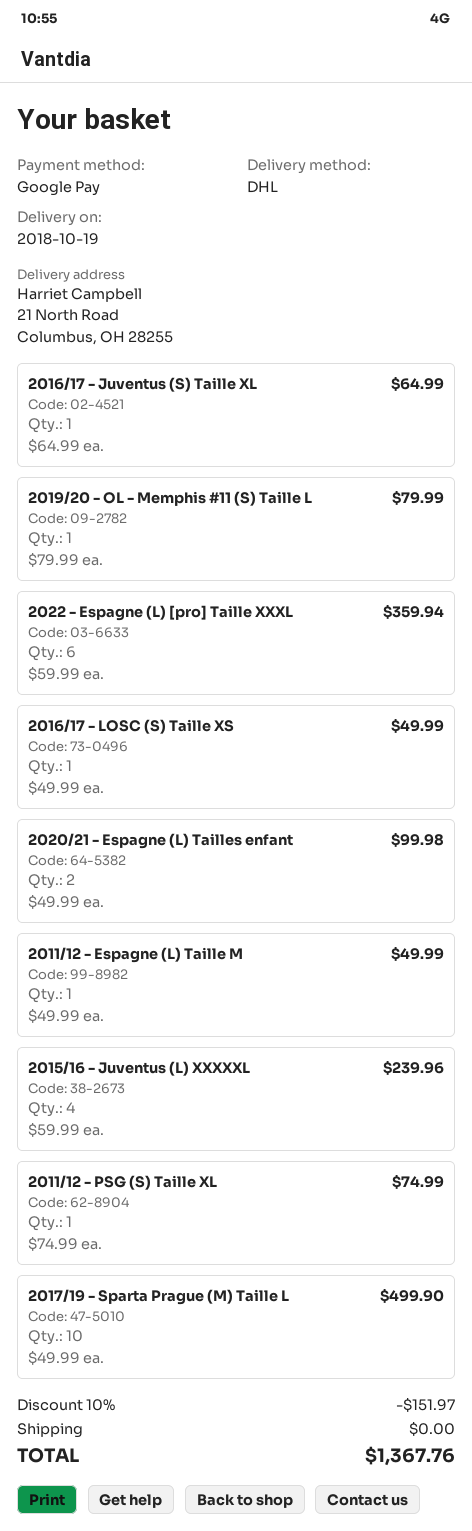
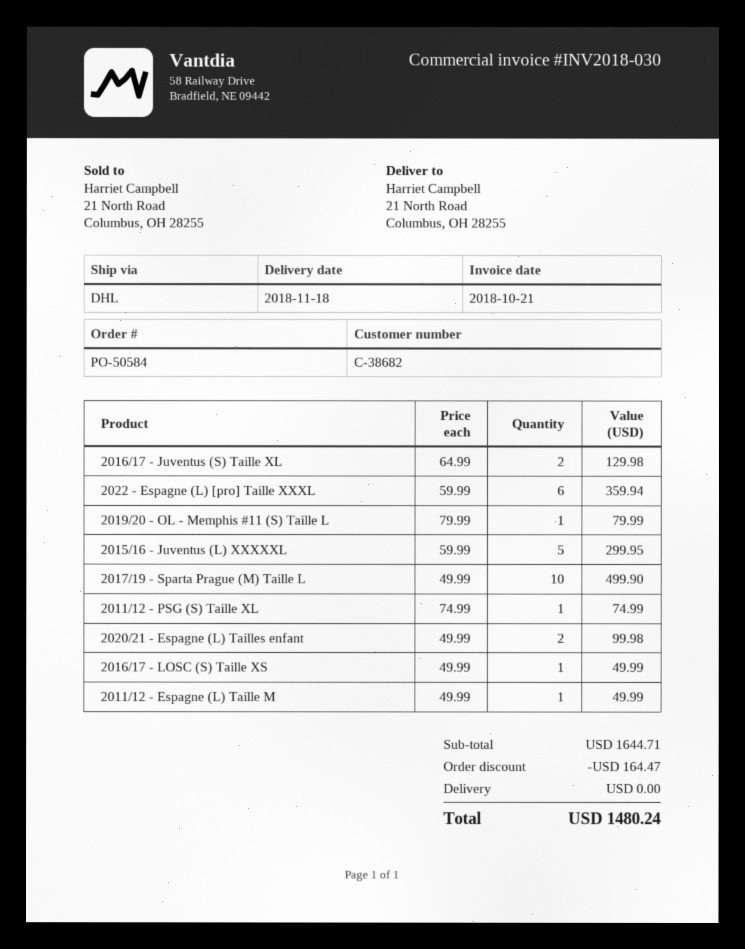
delivery date: 2018-10-19 -> 2018-11-18
2016/17 - Juventus (S) Taille XL: 1 x 64.99 = 64.99 -> 2 x 64.99 = 129.98
2015/16 - Juventus (L) XXXXXL: 4 x 59.99 = 239.96 -> 5 x 59.99 = 299.95
discount: 151.97 -> 164.47
total: 1367.76 -> 1480.24

